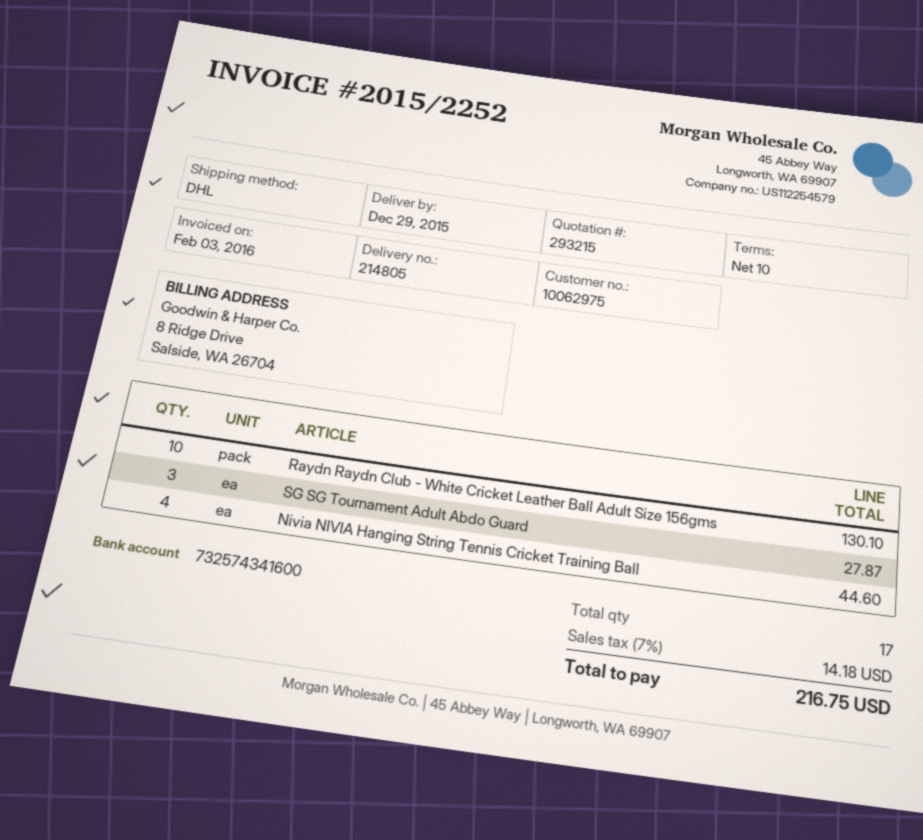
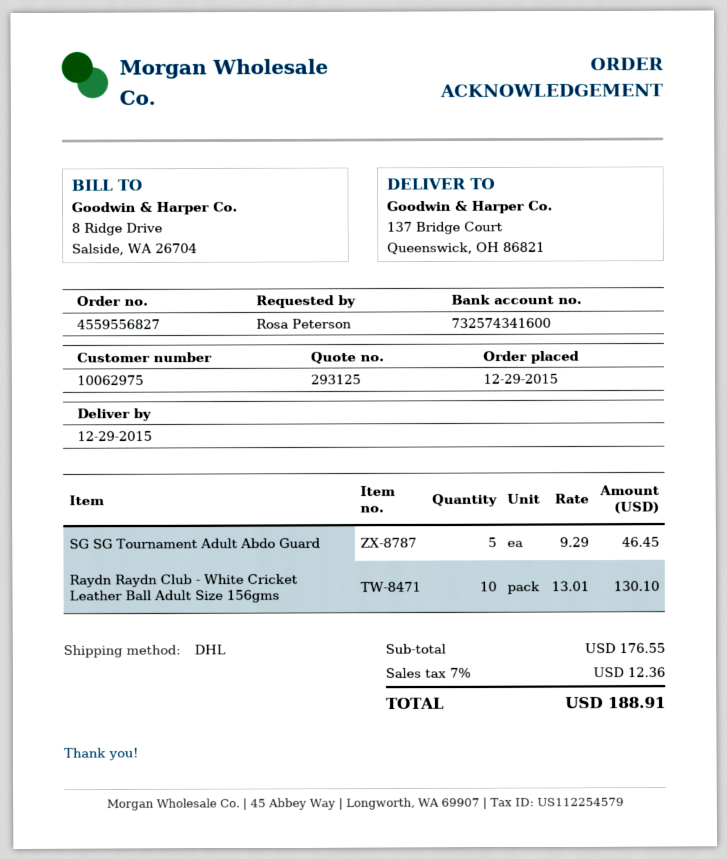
quote number: 293215 -> 293125
SG SG Tournament Adult Abdo Guard: 3 for 27.87 -> 5 for 46.45
Nivia NIVIA Hanging String Tennis Cricket Training Ball: 4 for 44.60 -> none
tax: 7% = 14.18 -> 7% = 12.36
total: 216.75 -> 188.91

